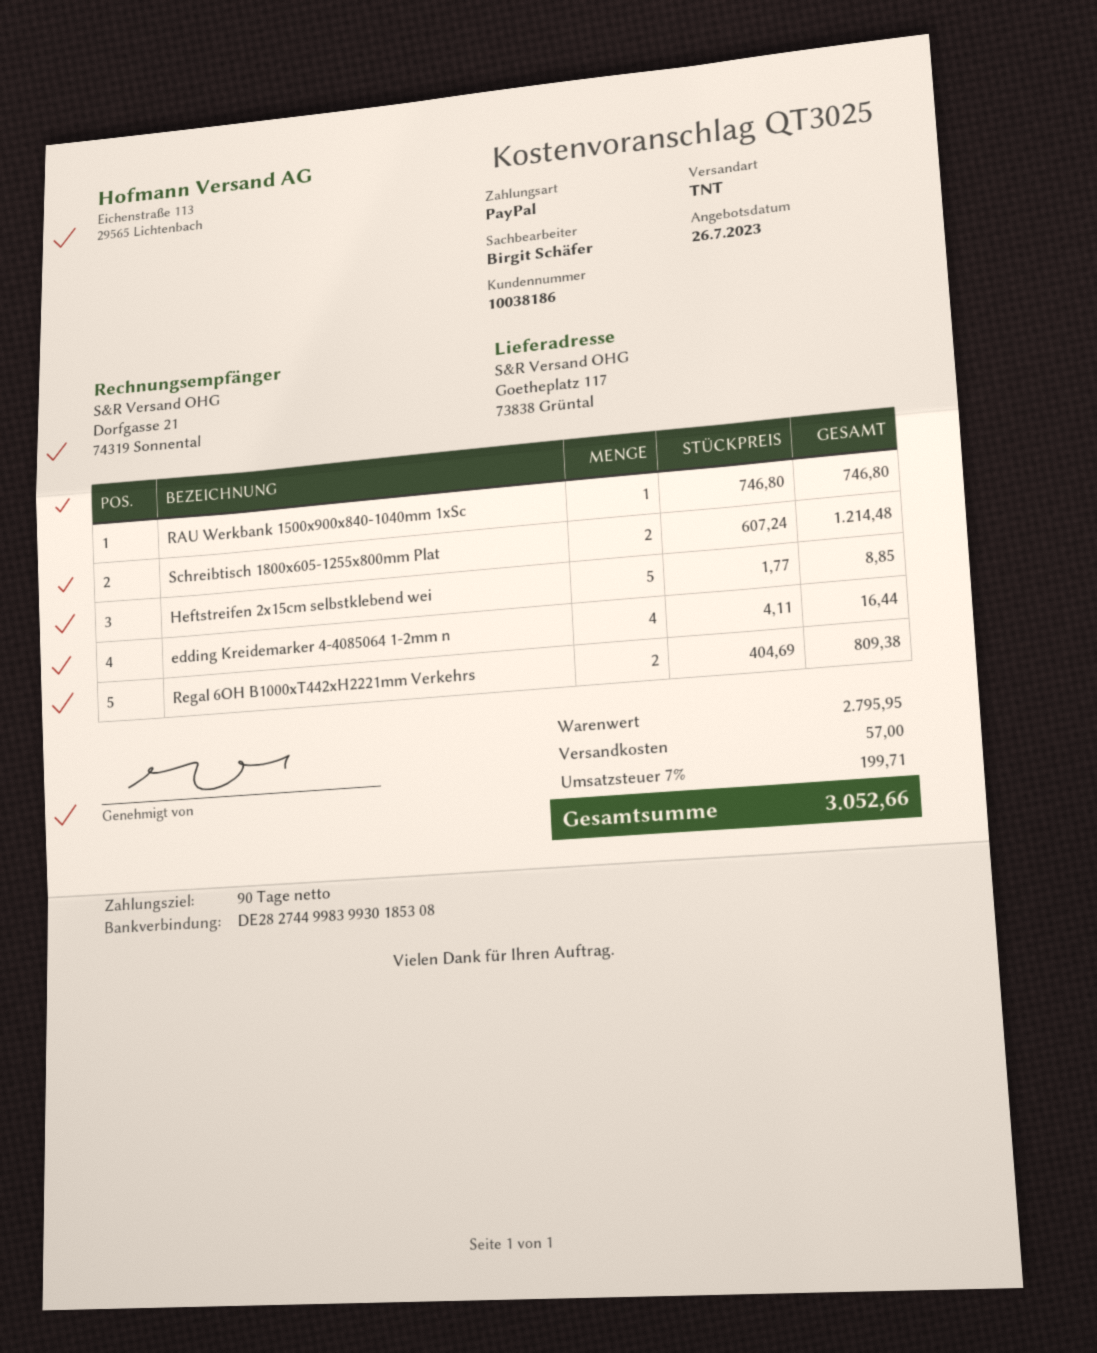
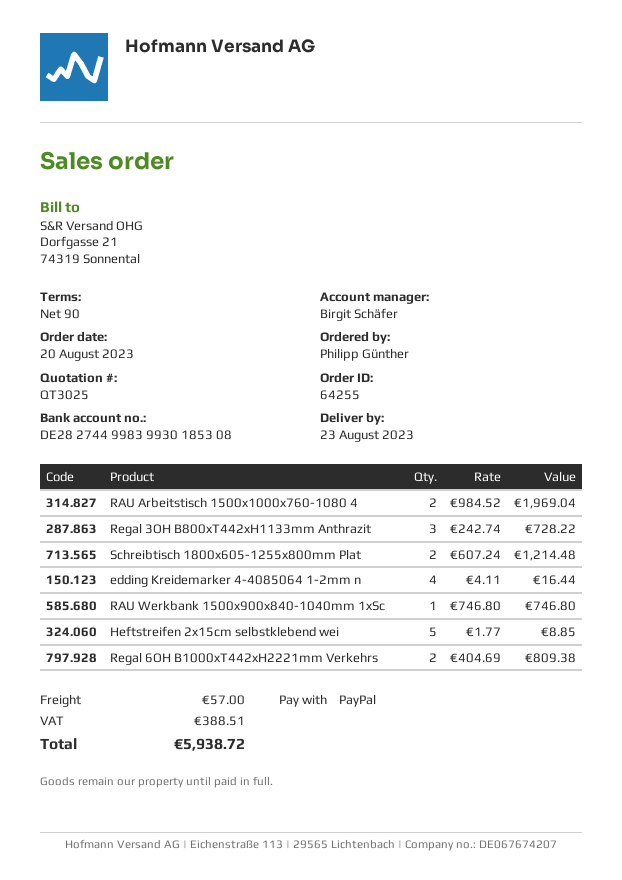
RAU Arbeitstisch 1500x1000x760-1080 4: none -> 2 x 984.52 = 1969.04
Regal 3OH B800xT442xH1133mm Anthrazit: none -> 3 x 242.74 = 728.22
tax: 199.71 -> 388.51
total: 3052.66 -> 5938.72

